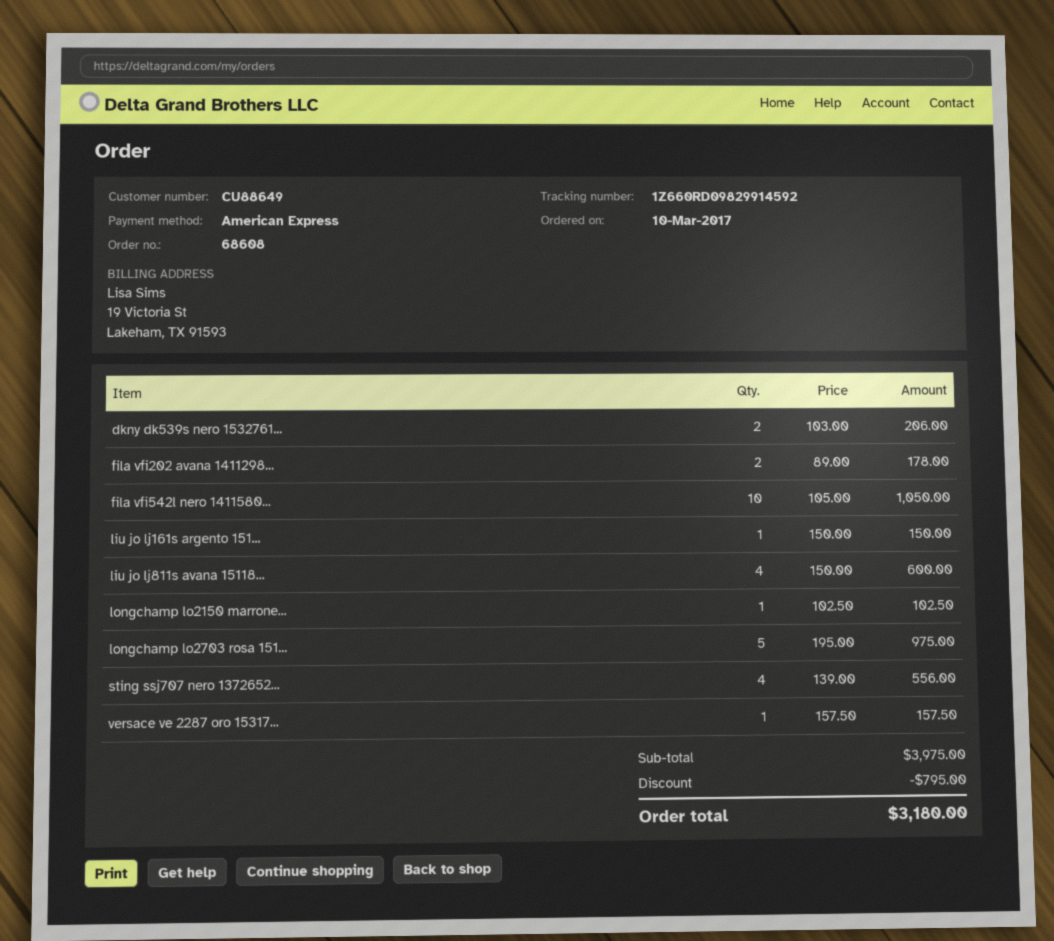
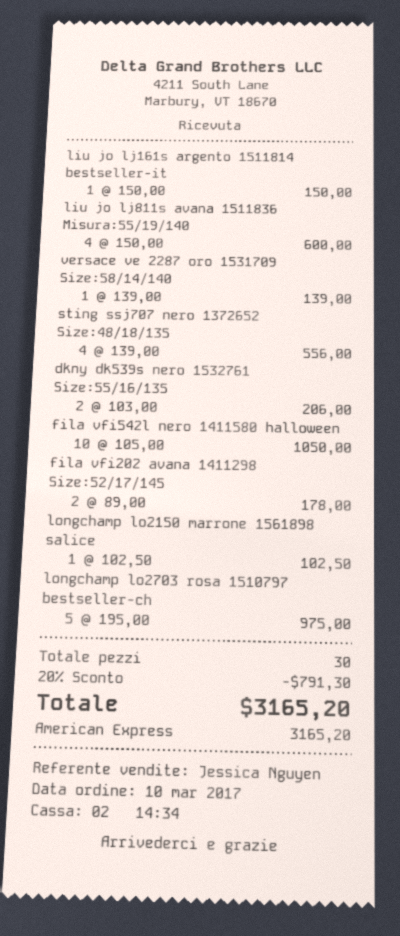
versace ve 2287 oro 15317...: 1 x 157.50 = 157.50 -> 1 x 139.00 = 139.00
discount: 795.00 -> 791.30
total: 3180.00 -> 3165.20

